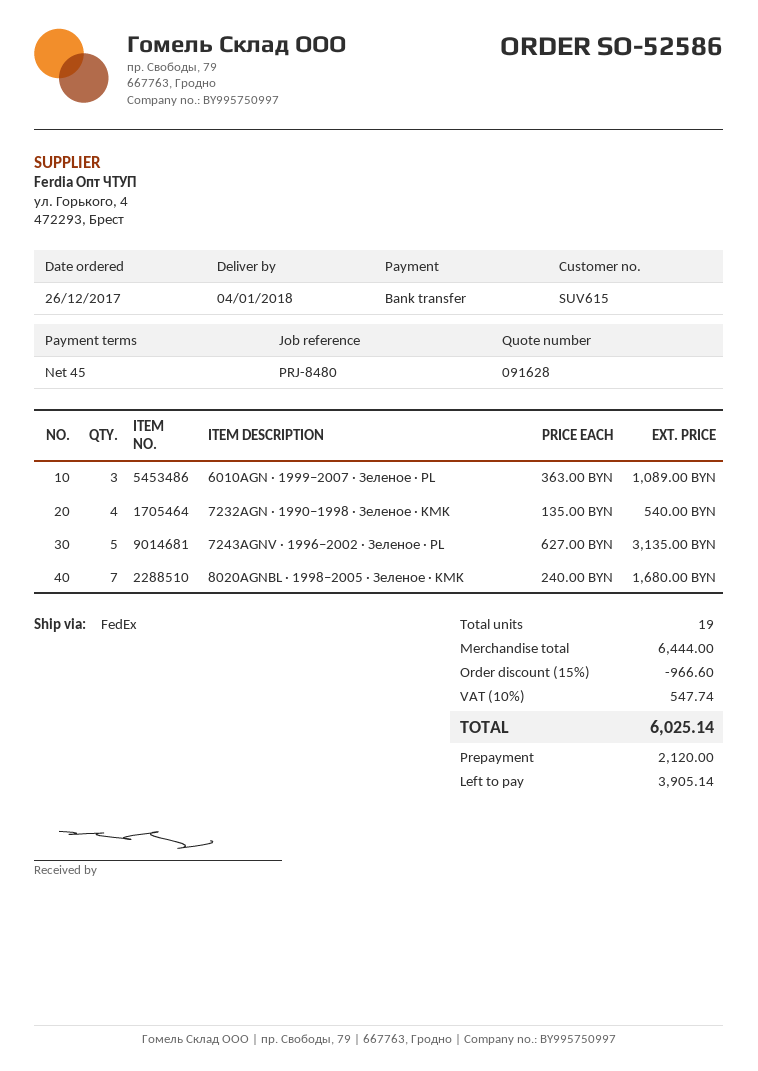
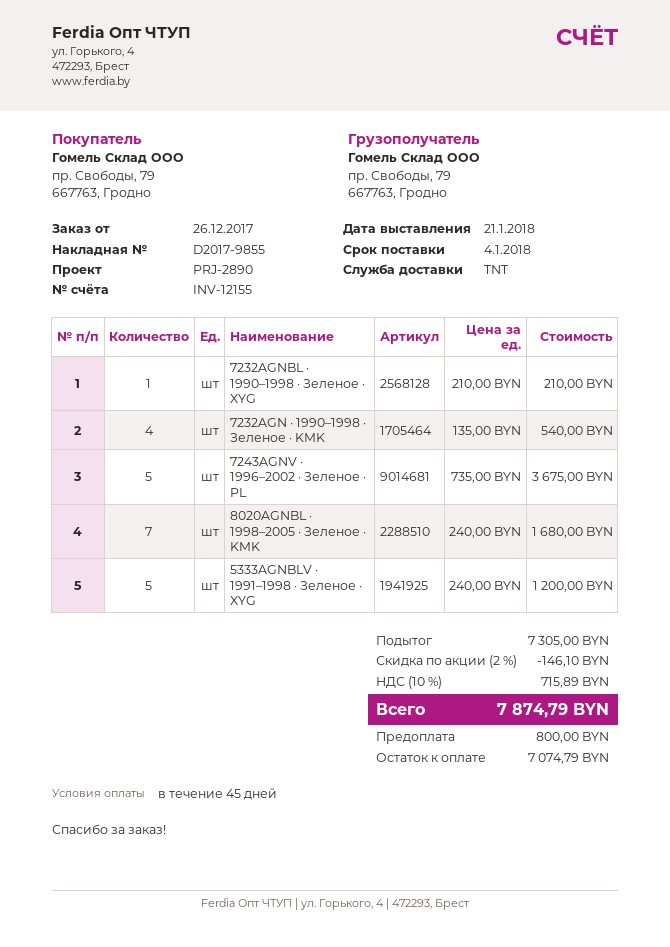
reference: PRJ-8480 -> PRJ-2890
shipping method: FedEx -> TNT
6010AGN · 1999–2007 · Зеленое · PL: 3 x 363.00 = 1089.00 -> none
7243AGNV · 1996–2002 · Зеленое · PL: 5 x 627.00 = 3135.00 -> 5 x 735.00 = 3675.00
7232AGNBL · 1990–1998 · Зеленое · XYG: none -> 1 x 210.00 = 210.00
5333AGNBLV · 1991–1998 · Зеленое · XYG: none -> 5 x 240.00 = 1200.00
subtotal: 6444.00 -> 7305.00
discount: 15% = 966.60 -> 2% = 146.10
tax: 10% = 547.74 -> 10% = 715.89
total: 6025.14 -> 7874.79
deposit: 2120.00 -> 800.00
balance: 3905.14 -> 7074.79

